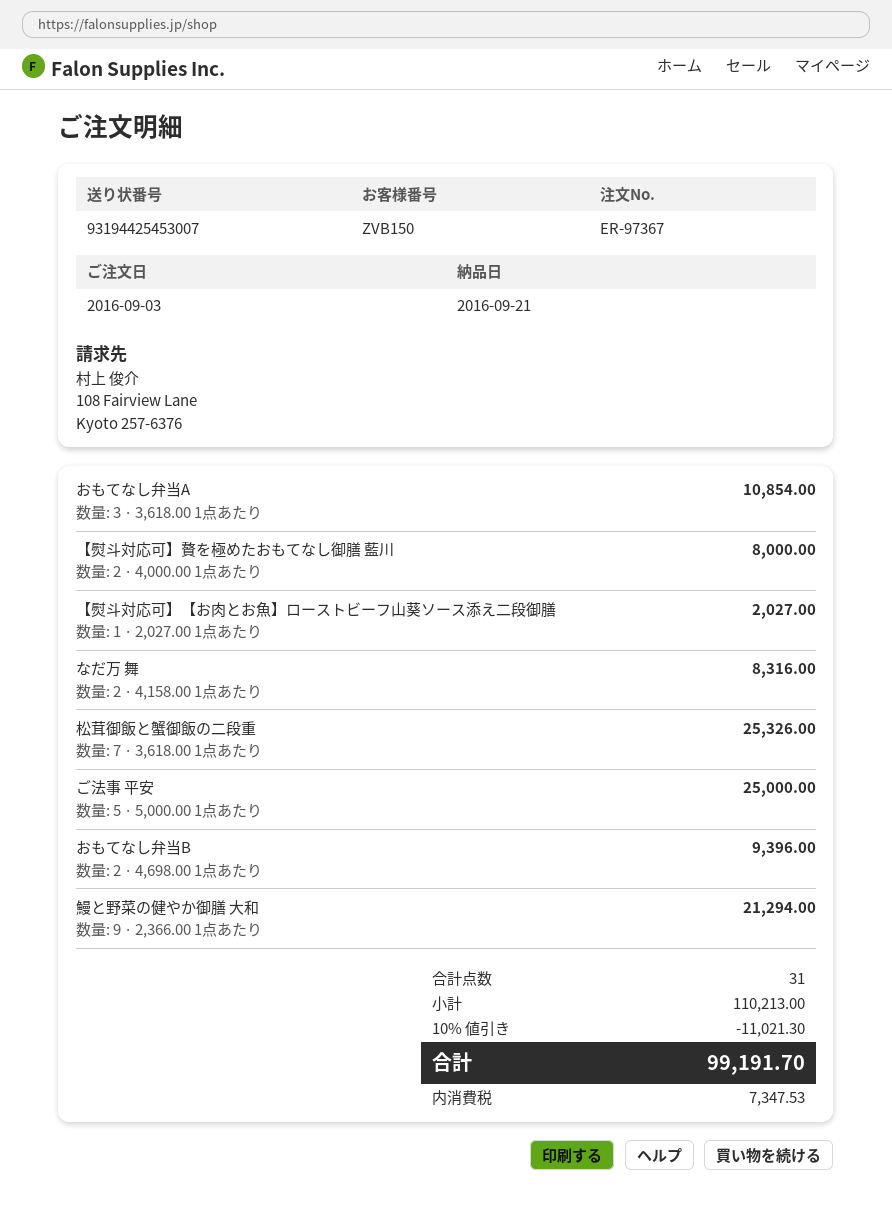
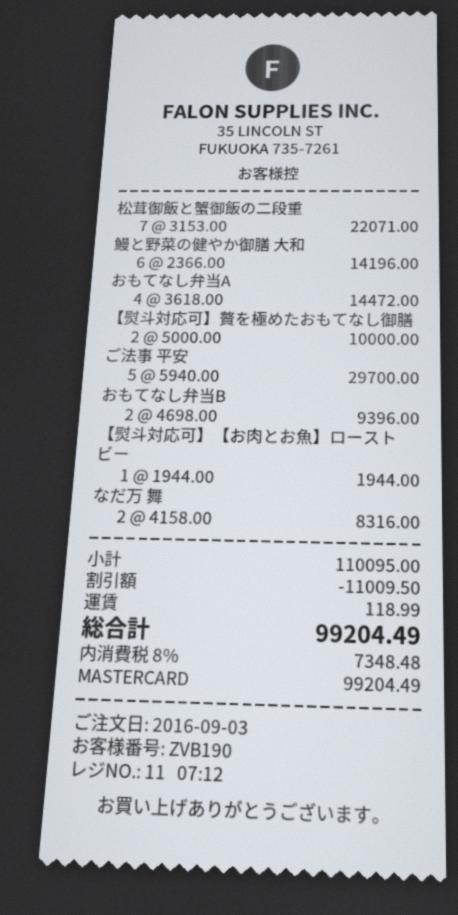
customer number: ZVB150 -> ZVB190
おもてなし弁当A: 3 x 3618.00 = 10854.00 -> 4 x 3618.00 = 14472.00
【熨斗対応可】贅を極めたおもてなし御膳 藍川: 2 x 4000.00 = 8000.00 -> 2 x 5000.00 = 10000.00
【熨斗対応可】【お肉とお魚】ローストビーフ山葵ソース添え二段御膳: 1 x 2027.00 = 2027.00 -> 1 x 1944.00 = 1944.00
松茸御飯と蟹御飯の二段重: 7 x 3618.00 = 25326.00 -> 7 x 3153.00 = 22071.00
ご法事 平安: 5 x 5000.00 = 25000.00 -> 5 x 5940.00 = 29700.00
鰻と野菜の健やか御膳 大和: 9 x 2366.00 = 21294.00 -> 6 x 2366.00 = 14196.00
subtotal: 110213.00 -> 110095.00
discount: 11021.30 -> 11009.50
shipping: none -> 118.99
tax: 7347.53 -> 7348.48
total: 99191.70 -> 99204.49

